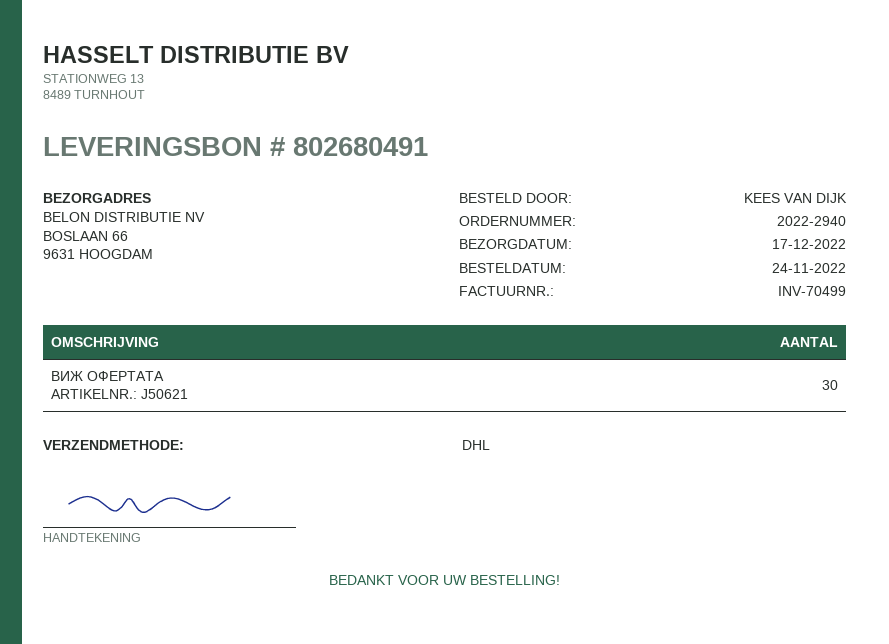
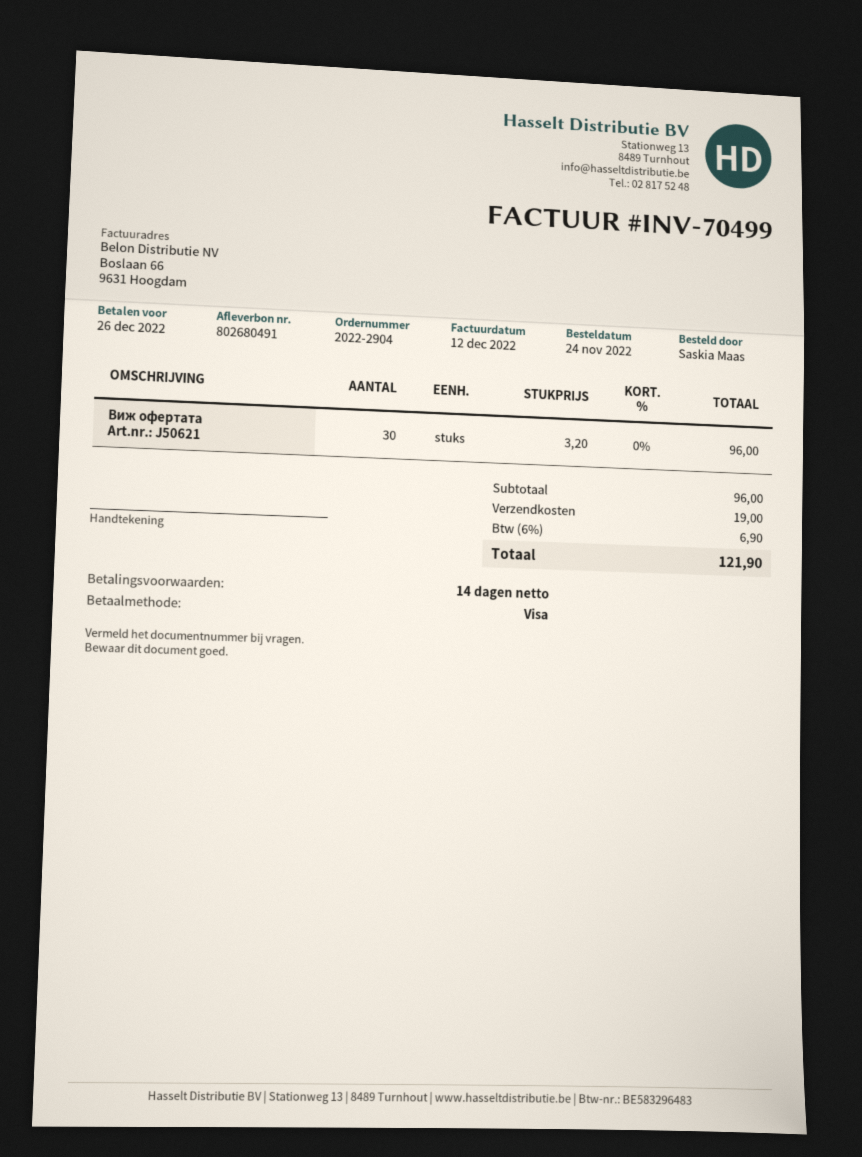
order number: 2022-2940 -> 2022-2904
ordered by: KEES VAN DIJK -> Saskia Maas

